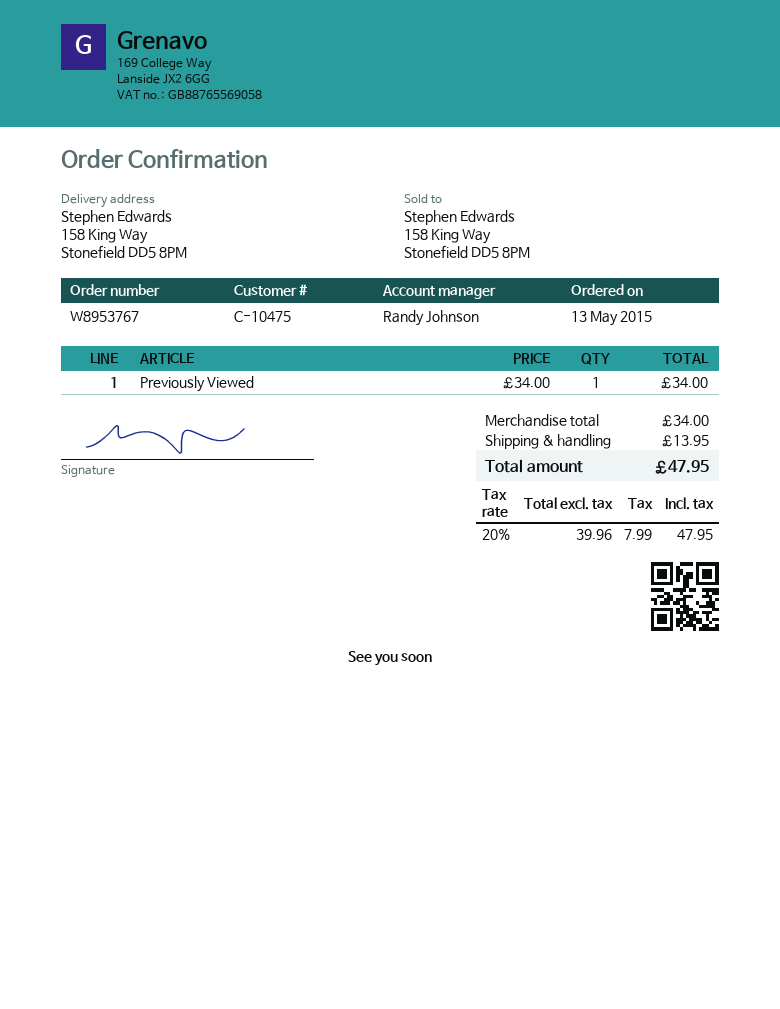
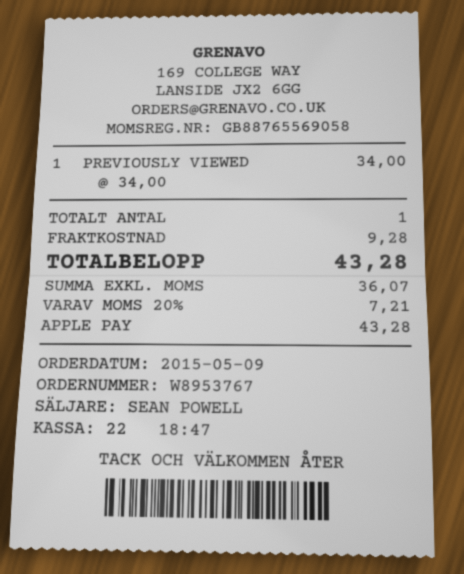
order date: 2015-05-13 -> 2015-05-09
sales rep: Randy Johnson -> SEAN POWELL
shipping: 13.95 -> 9.28
net: 39.96 -> 36.07
tax: 20% = 7.99 -> 20% = 7.21
total: 47.95 -> 43.28

